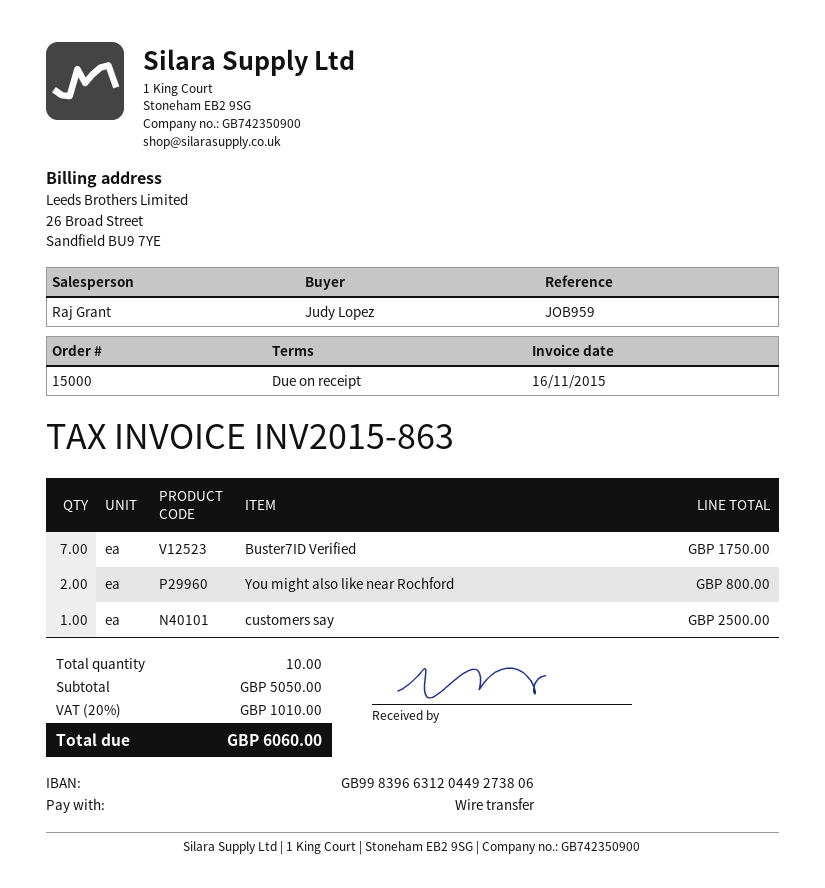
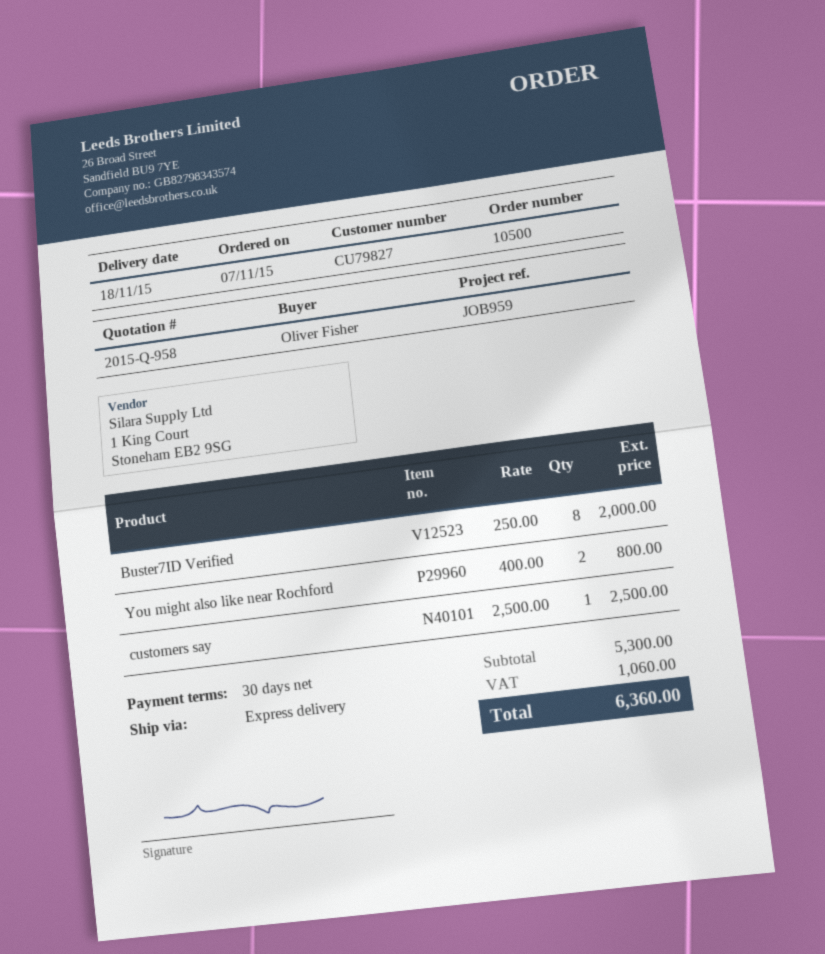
order number: 15000 -> 10500
payment terms: on receipt -> 30 days
ordered by: Judy Lopez -> Oliver Fisher
Buster7ID Verified: 7 for 1750.00 -> 8 for 2000.00
subtotal: 5050.00 -> 5300.00
tax: 1010.00 -> 1060.00
total: 6060.00 -> 6360.00

